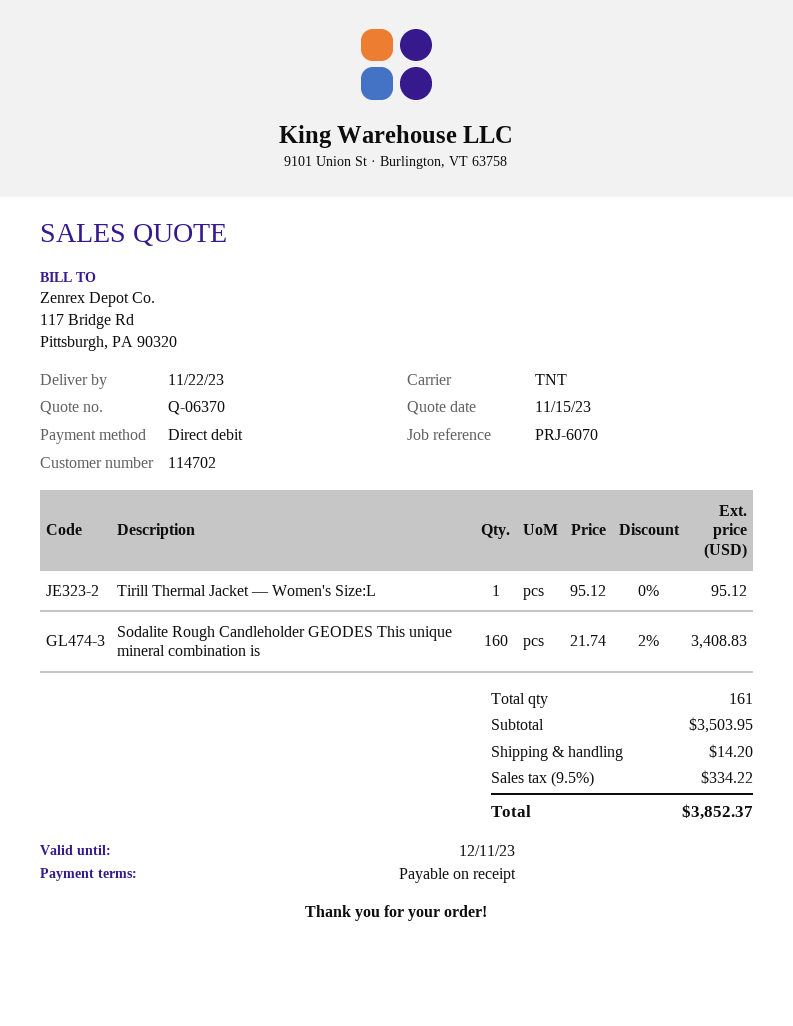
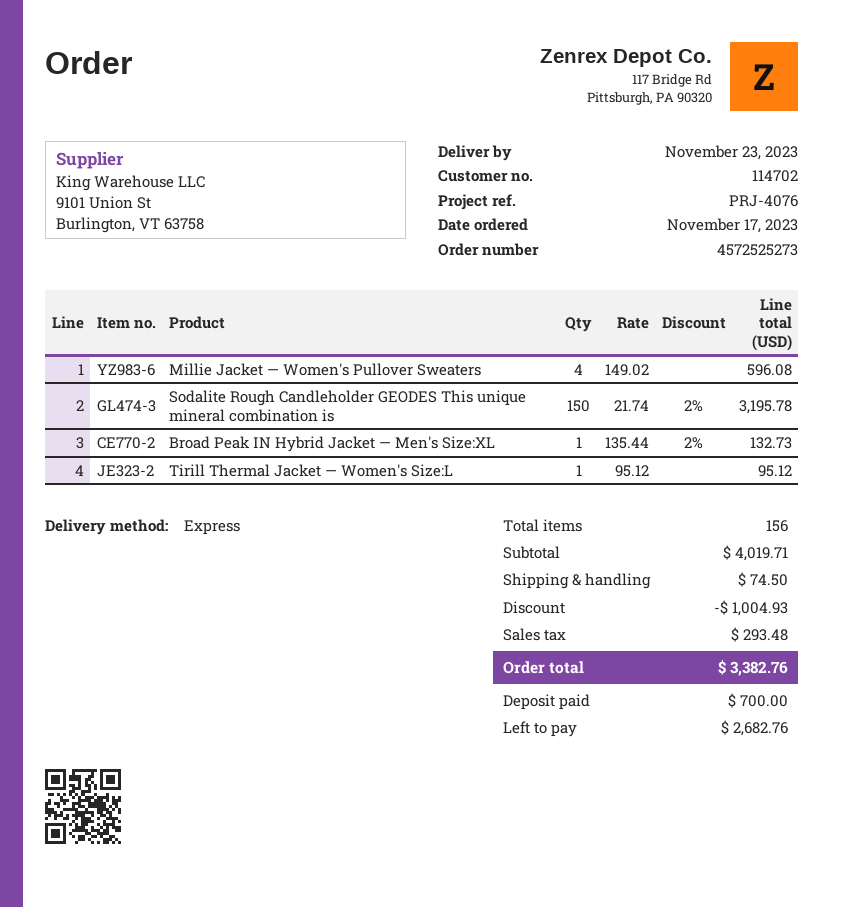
delivery date: 2023-11-22 -> 2023-11-23
reference: PRJ-6070 -> PRJ-4076
shipping method: TNT -> express
Sodalite Rough Candleholder GEODES This unique mineral combination is: 160 x 21.74 - 2% = 3408.83 -> 150 x 21.74 - 2% = 3195.78
Millie Jacket — Women's Pullover Sweaters: none -> 4 x 149.02 = 596.08
Broad Peak IN Hybrid Jacket — Men's Size:XL: none -> 1 x 135.44 - 2% = 132.73
total quantity: 161 -> 156
subtotal: 3503.95 -> 4019.71
discount: none -> 1004.93
shipping: 14.20 -> 74.50
tax: 334.22 -> 293.48
total: 3852.37 -> 3382.76

